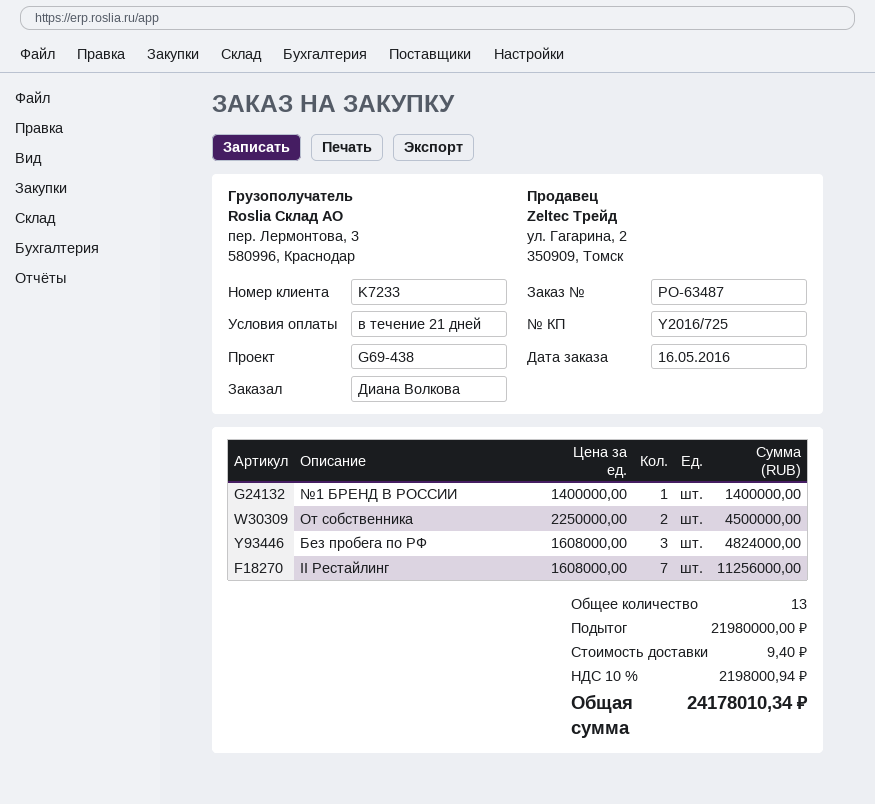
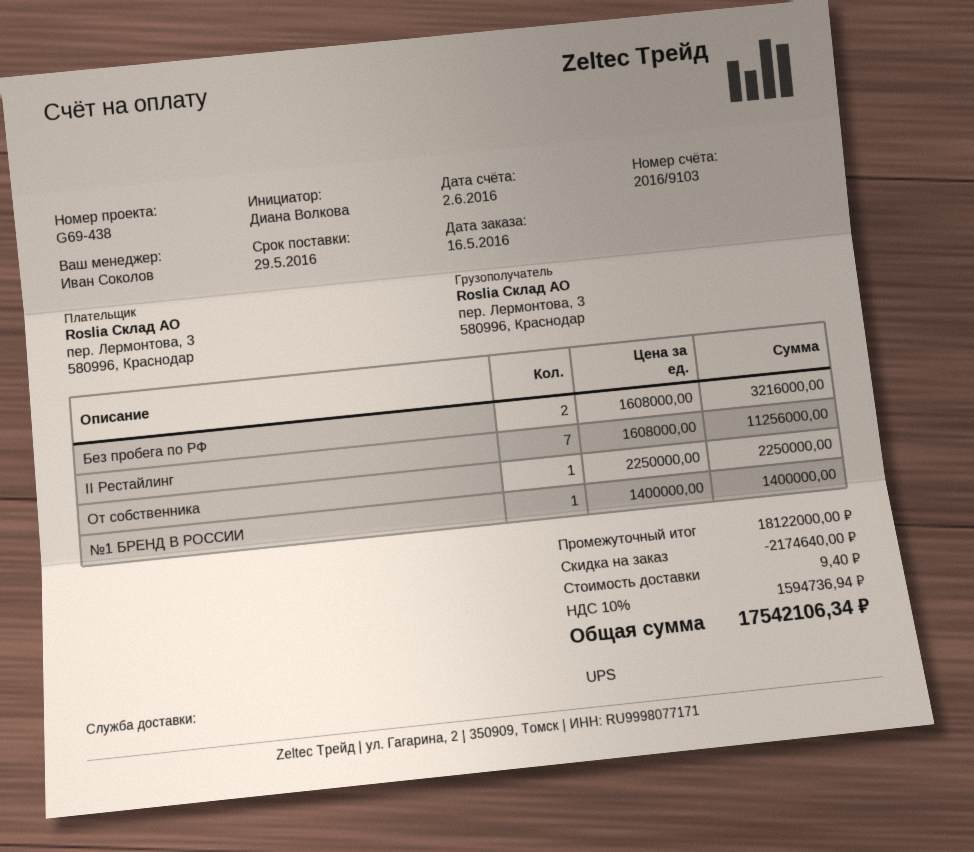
От собственника: 2 x 2250000.00 = 4500000.00 -> 1 x 2250000.00 = 2250000.00
Без пробега по РФ: 3 x 1608000.00 = 4824000.00 -> 2 x 1608000.00 = 3216000.00
subtotal: 21980000.00 -> 18122000.00
discount: none -> 2174640.00
tax: 10% = 2198000.94 -> 10% = 1594736.94
total: 24178010.34 -> 17542106.34

